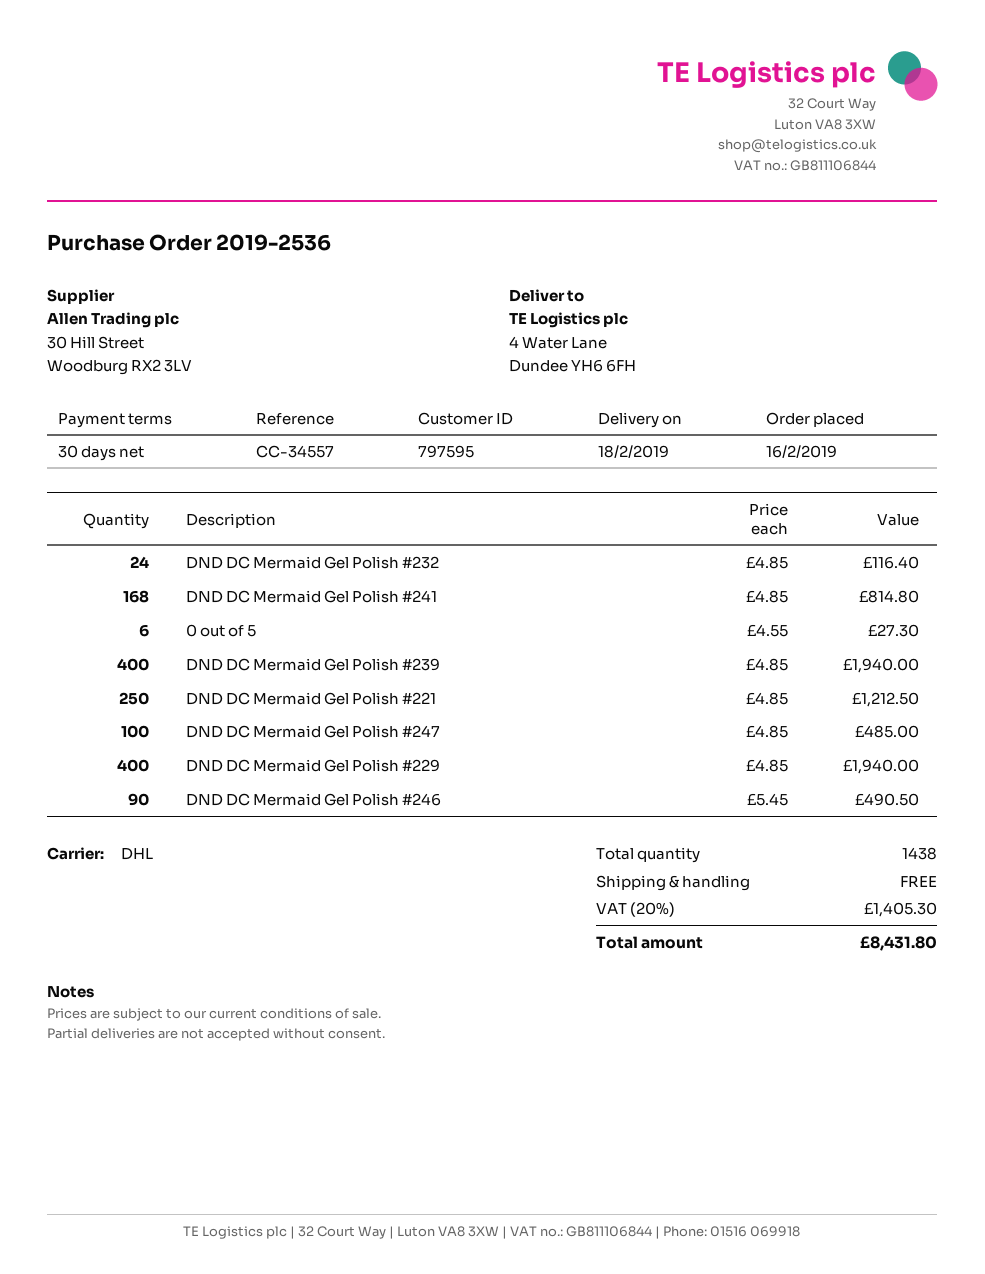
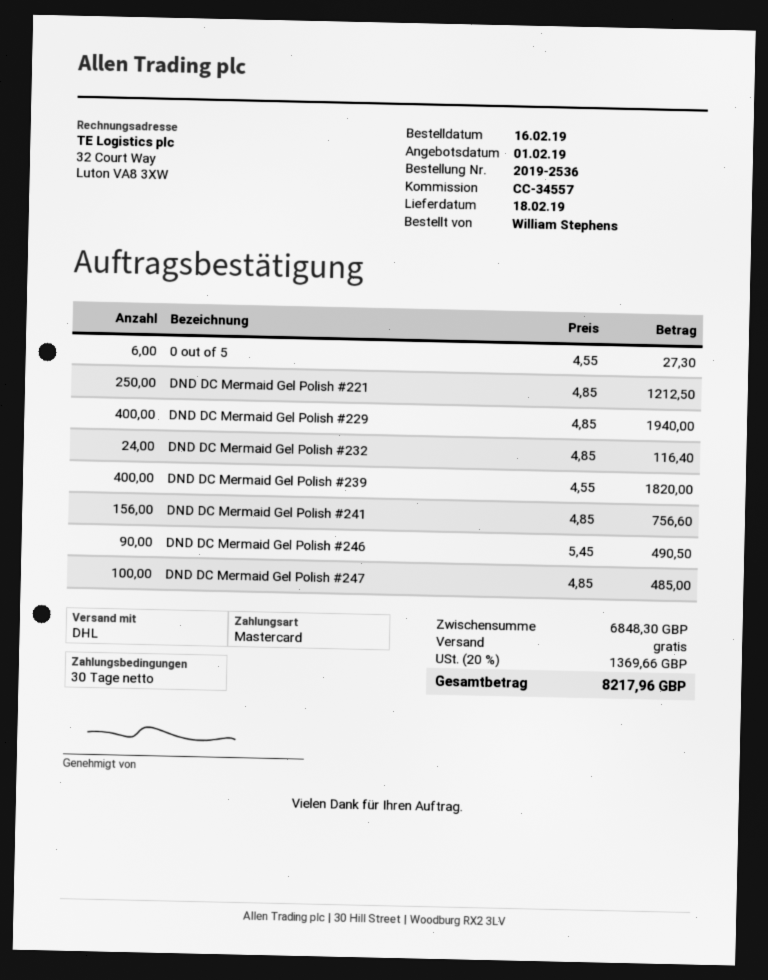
DND DC Mermaid Gel Polish #241: 168 x 4.85 = 814.80 -> 156 x 4.85 = 756.60
DND DC Mermaid Gel Polish #239: 400 x 4.85 = 1940.00 -> 400 x 4.55 = 1820.00
tax: 20% = 1405.30 -> 20% = 1369.66
total: 8431.80 -> 8217.96

